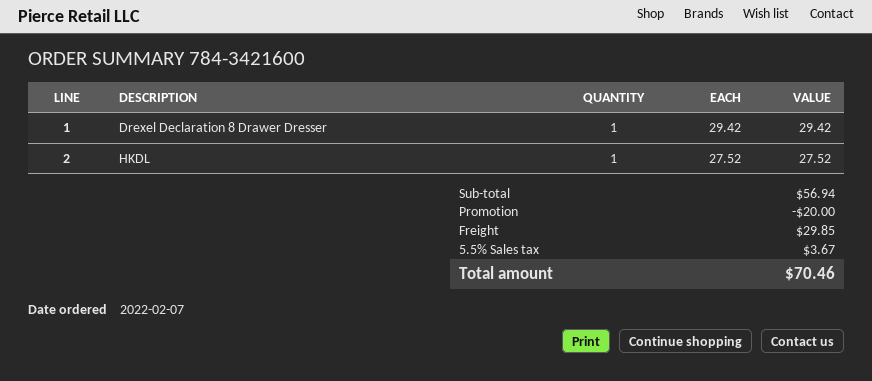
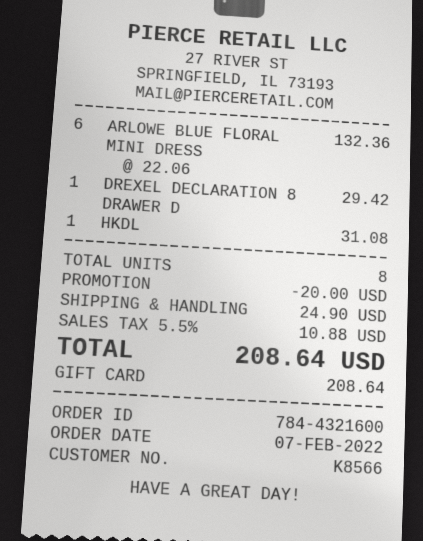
order number: 784-3421600 -> 784-4321600
HKDL: 1 x 27.52 = 27.52 -> 1 x 31.08 = 31.08
ARLOWE BLUE FLORAL MINI DRESS: none -> 6 x 22.06 = 132.36
shipping: 29.85 -> 24.90
tax: 5.5% = 3.67 -> 5.5% = 10.88
total: 70.46 -> 208.64

